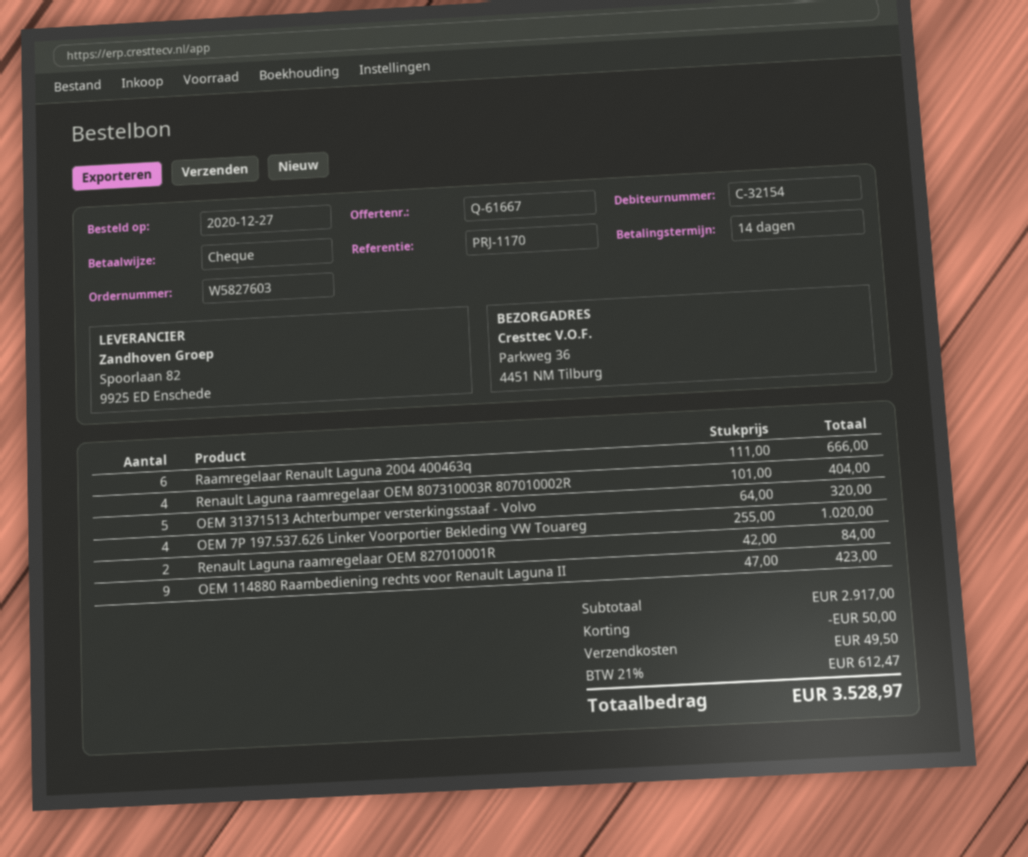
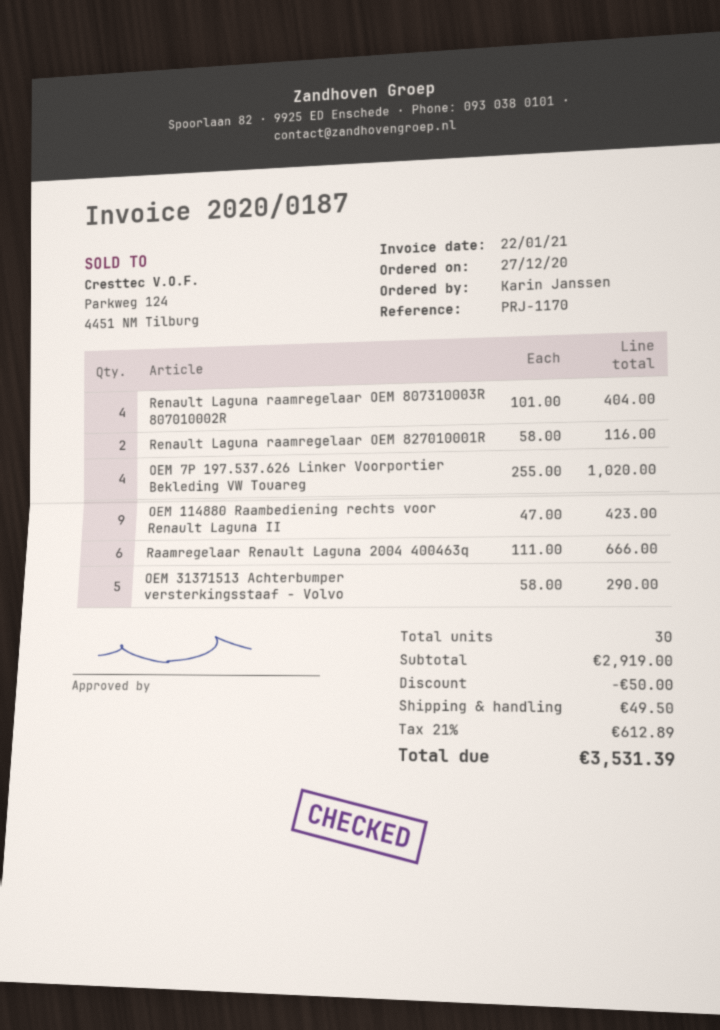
OEM 31371513 Achterbumper versterkingsstaaf - Volvo: 5 x 64.00 = 320.00 -> 5 x 58.00 = 290.00
Renault Laguna raamregelaar OEM 827010001R: 2 x 42.00 = 84.00 -> 2 x 58.00 = 116.00
subtotal: 2917.00 -> 2919.00
tax: 21% = 612.47 -> 21% = 612.89
total: 3528.97 -> 3531.39

